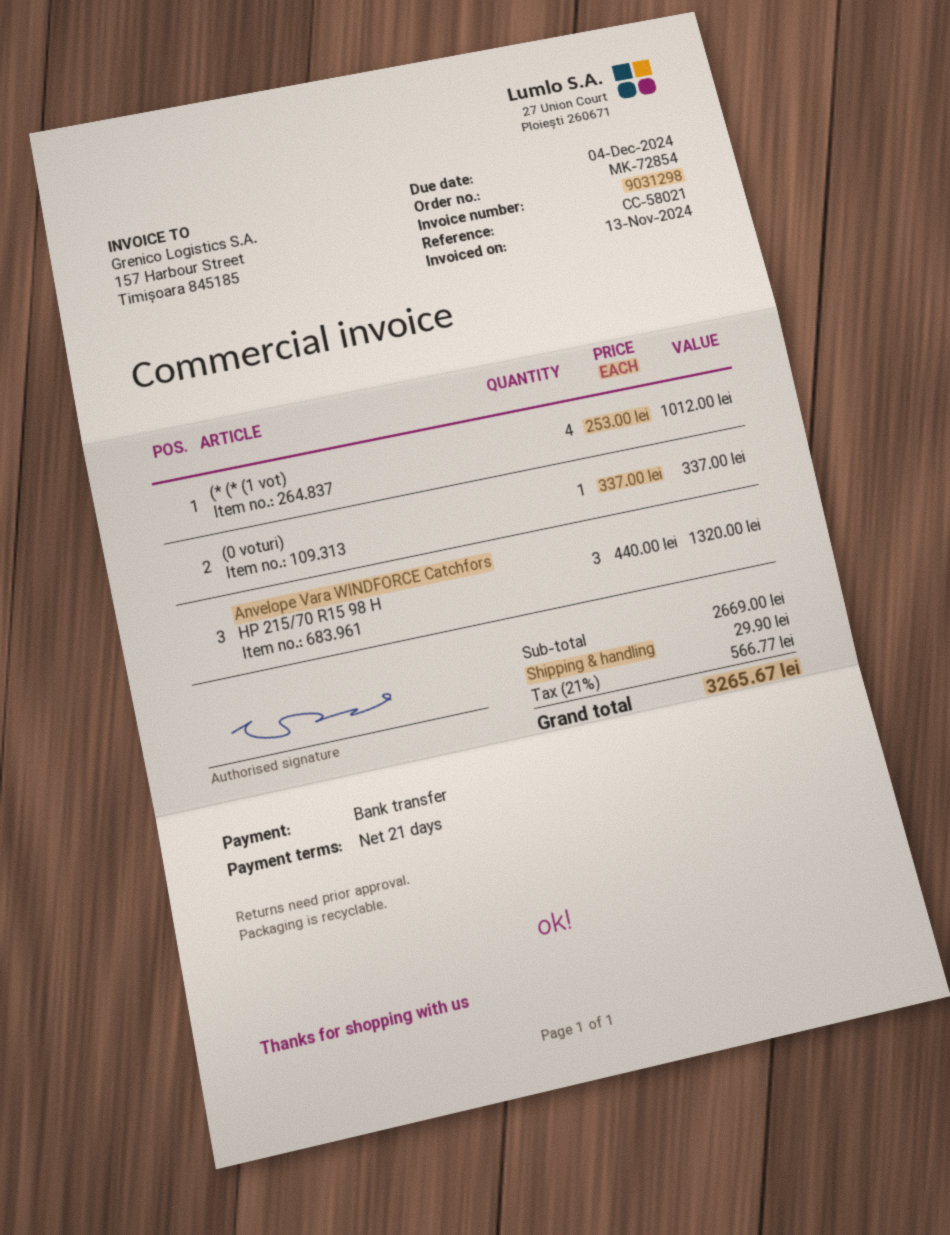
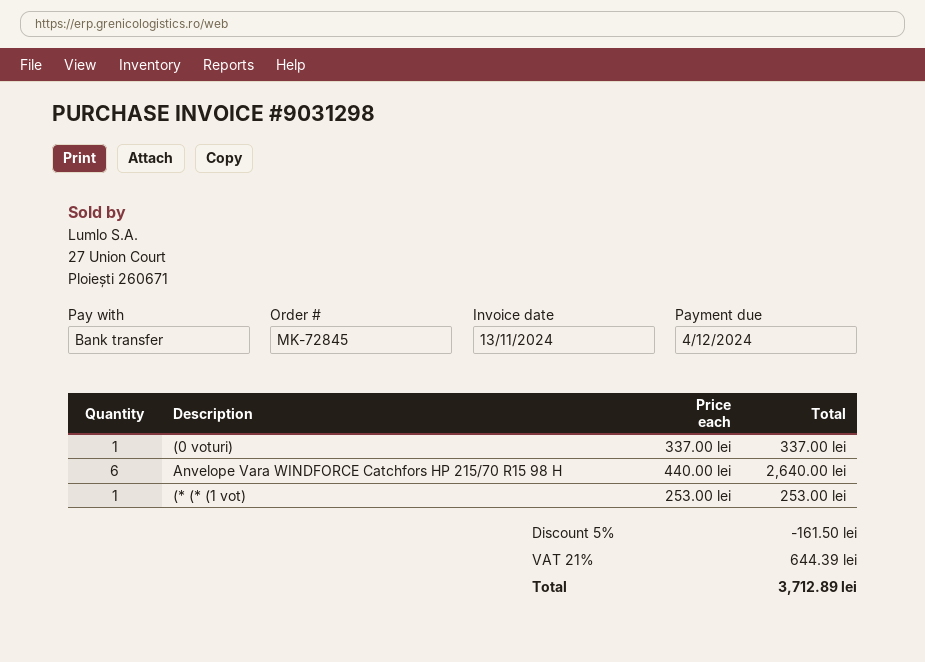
order number: MK-72854 -> MK-72845
(* (* (1 vot): 4 x 253.00 = 1012.00 -> 1 x 253.00 = 253.00
Anvelope Vara WINDFORCE Catchfors HP 215/70 R15 98 H: 3 x 440.00 = 1320.00 -> 6 x 440.00 = 2640.00
discount: none -> 5% = 161.50
shipping: 29.90 -> none
tax: 21% = 566.77 -> 21% = 644.39
total: 3265.67 -> 3712.89

